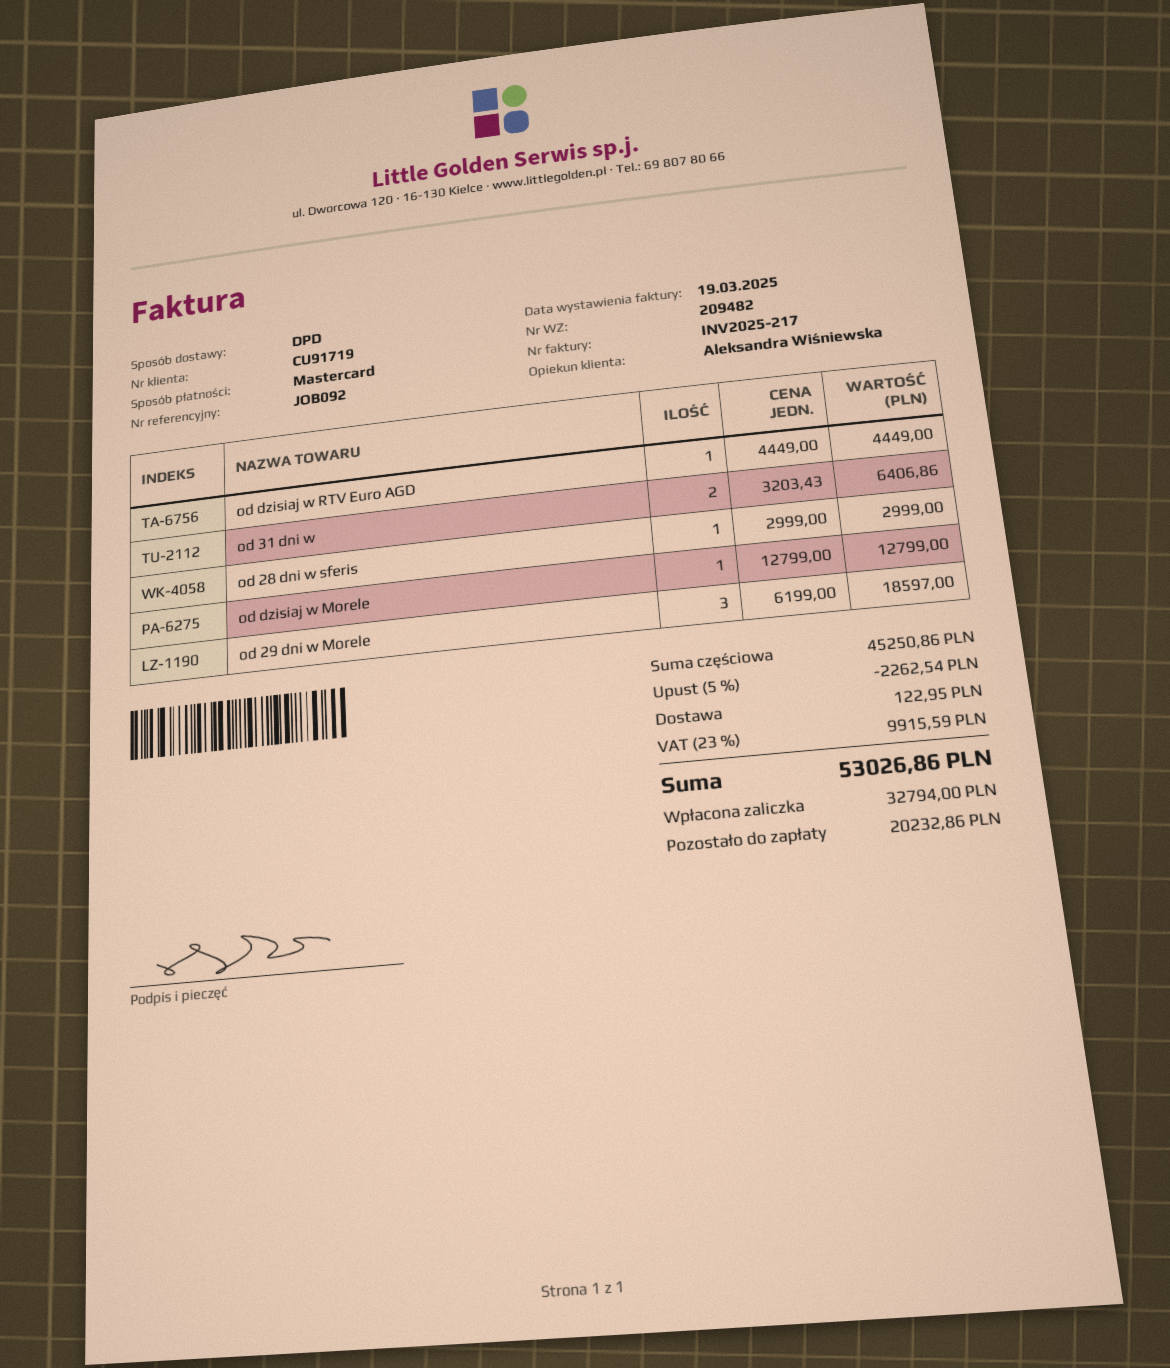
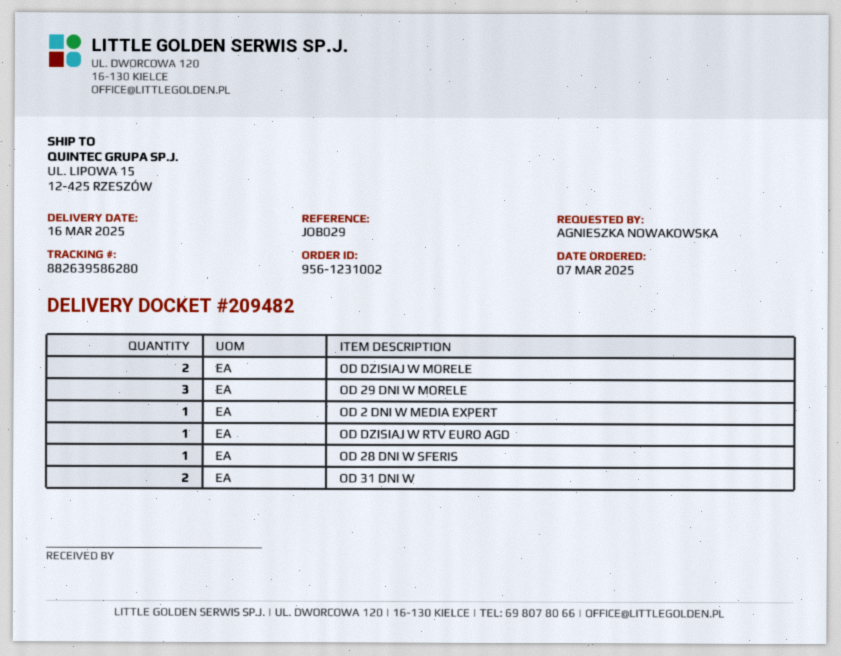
reference: JOB092 -> JOB029
od dzisiaj w Morele: 1 -> 2
OD 2 DNI W MEDIA EXPERT: none -> 1

